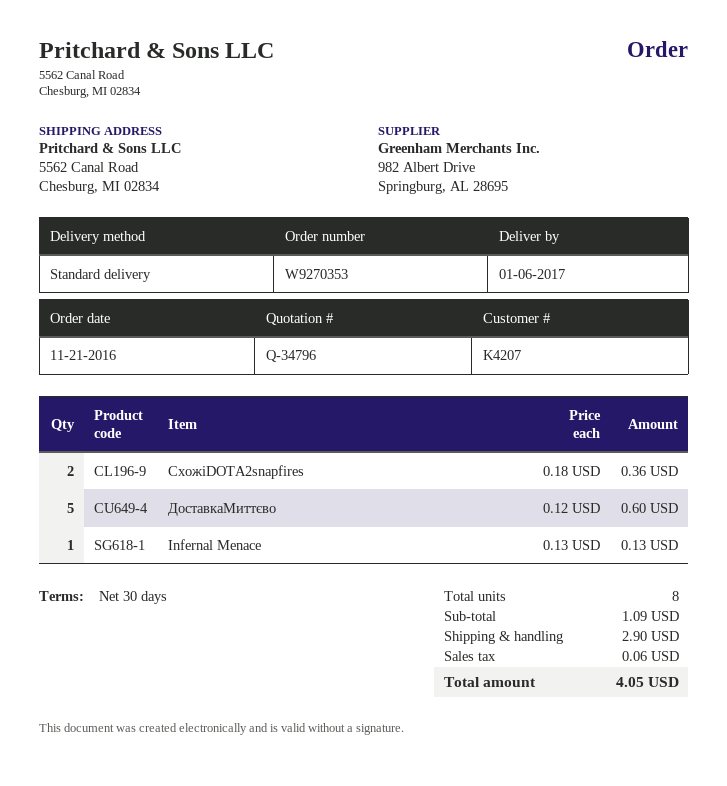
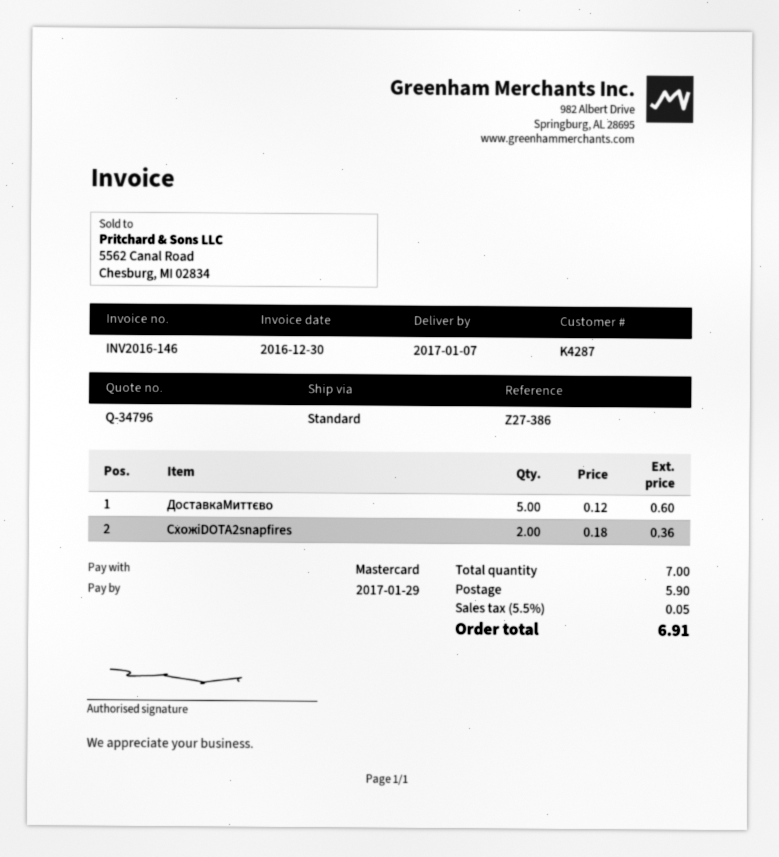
delivery date: 2017-01-06 -> 2017-01-07
customer number: K4207 -> K4287
Infernal Menace: 1 x 0.13 = 0.13 -> none
total quantity: 8 -> 7
shipping: 2.90 -> 5.90
tax: 0.06 -> 0.05
total: 4.05 -> 6.91

